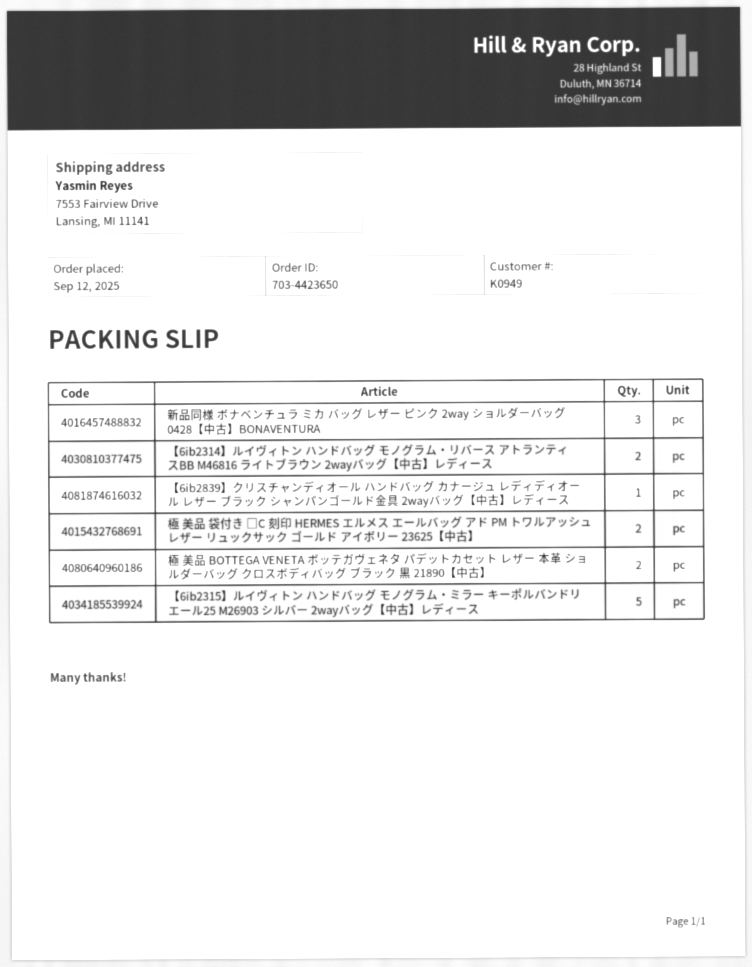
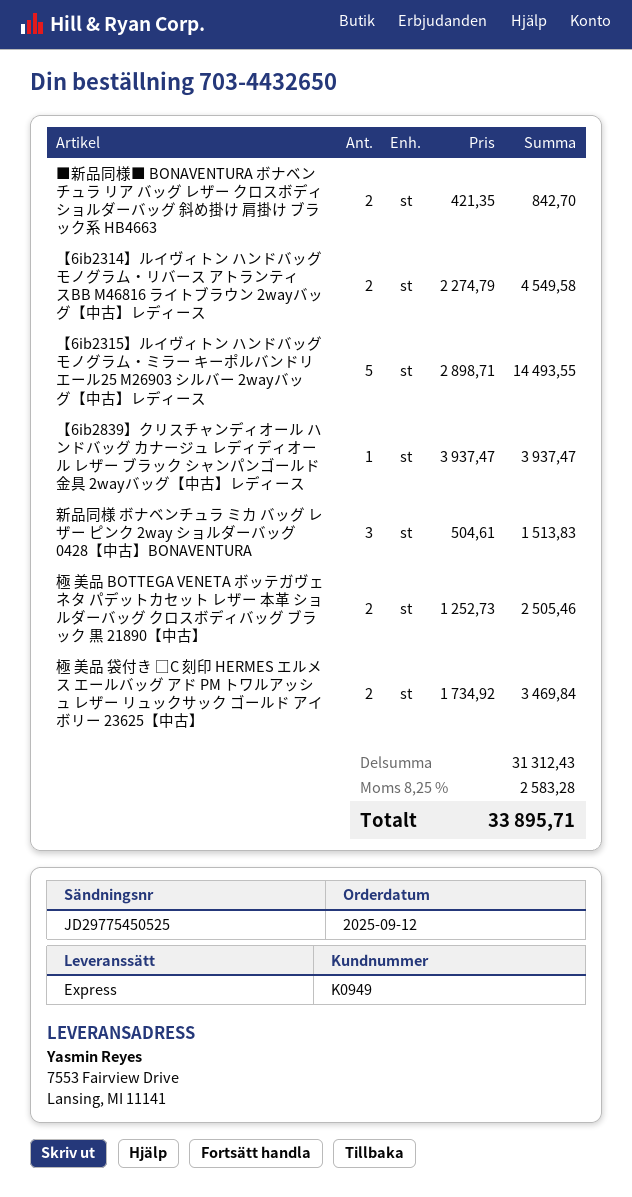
order number: 703-4423650 -> 703-4432650
■新品同様■ BONAVENTURA ボナベンチュラ リア バッグ レザー クロスボディ ショルダーバッグ 斜め掛け 肩掛け ブラック系 HB4663: none -> 2

